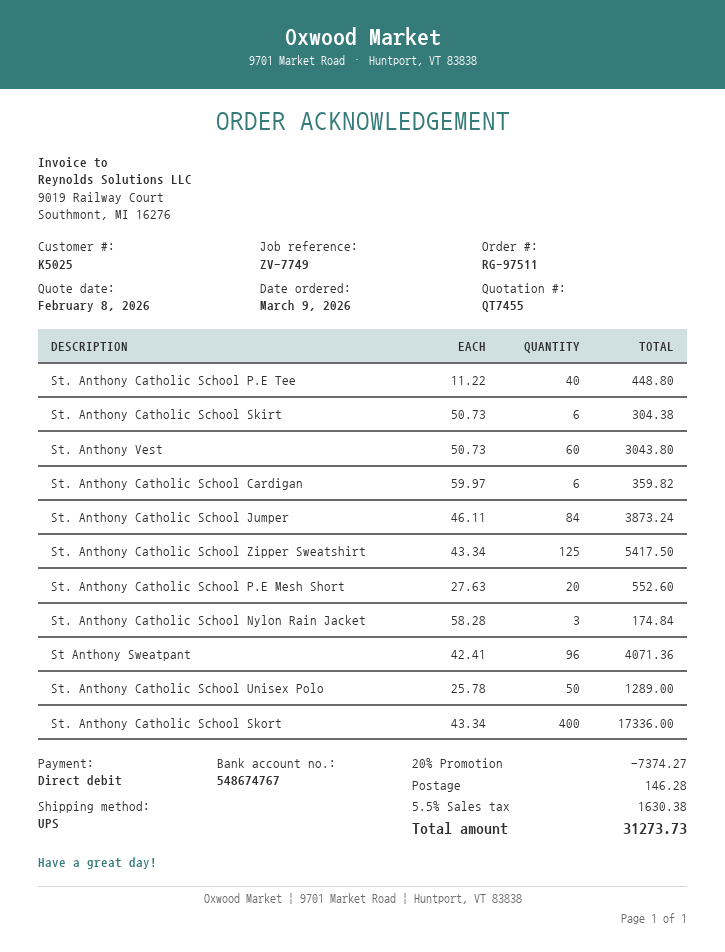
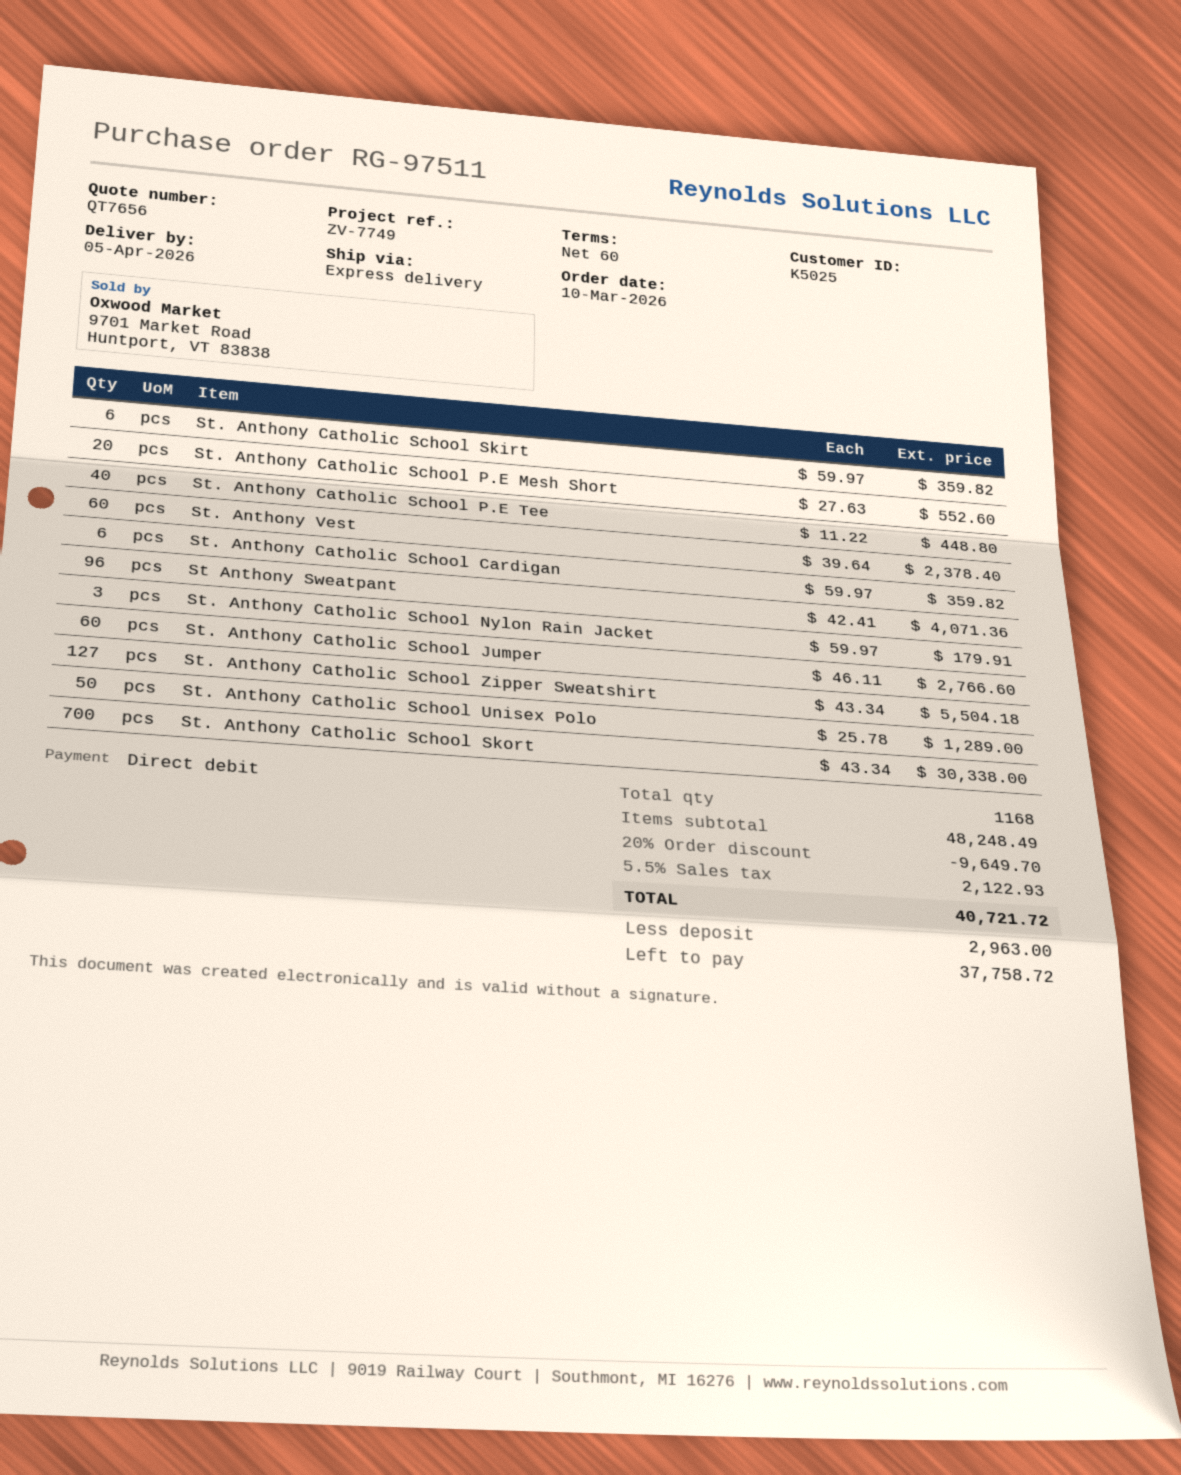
quote number: QT7455 -> QT7656
order date: 2026-03-09 -> 2026-03-10
shipping method: UPS -> express
St. Anthony Catholic School Skirt: 6 x 50.73 = 304.38 -> 6 x 59.97 = 359.82
St. Anthony Vest: 60 x 50.73 = 3043.80 -> 60 x 39.64 = 2378.40
St. Anthony Catholic School Jumper: 84 x 46.11 = 3873.24 -> 60 x 46.11 = 2766.60
St. Anthony Catholic School Zipper Sweatshirt: 125 x 43.34 = 5417.50 -> 127 x 43.34 = 5504.18
St. Anthony Catholic School Nylon Rain Jacket: 3 x 58.28 = 174.84 -> 3 x 59.97 = 179.91
St. Anthony Catholic School Skort: 400 x 43.34 = 17336.00 -> 700 x 43.34 = 30338.00
discount: 20% = 7374.27 -> 20% = 9649.70
shipping: 146.28 -> none
tax: 5.5% = 1630.38 -> 5.5% = 2122.93
total: 31273.73 -> 40721.72

